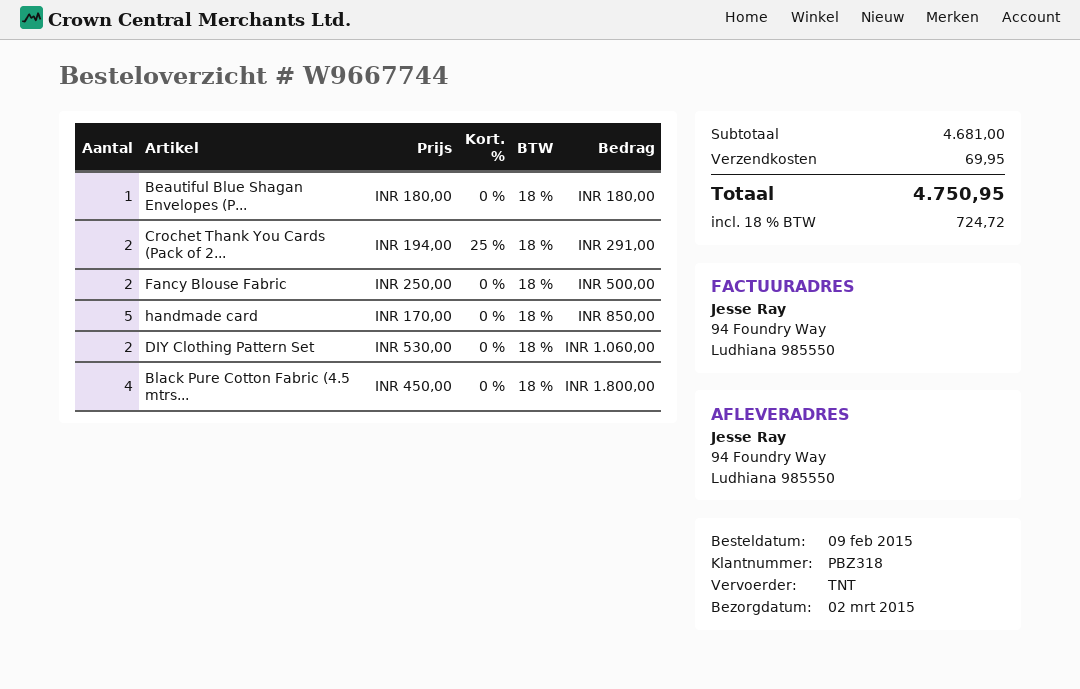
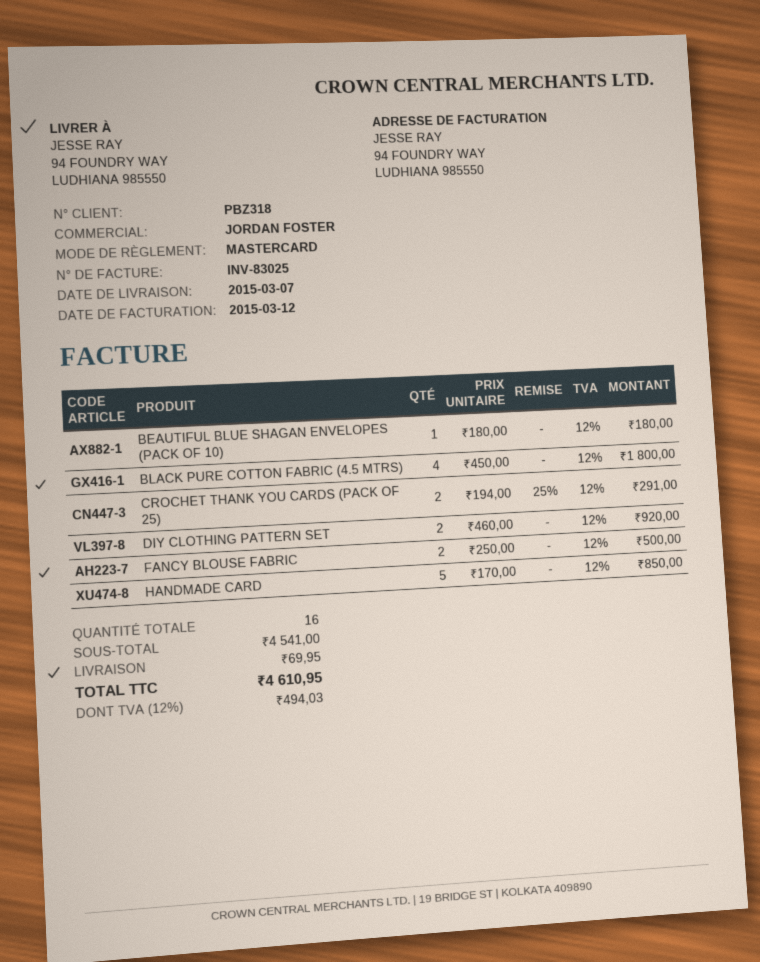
delivery date: 2015-03-02 -> 2015-03-07
DIY Clothing Pattern Set: 2 x 530.00 = 1060.00 -> 2 x 460.00 = 920.00
subtotal: 4681.00 -> 4541.00
tax: 18% = 724.72 -> 12% = 494.03
total: 4750.95 -> 4610.95

